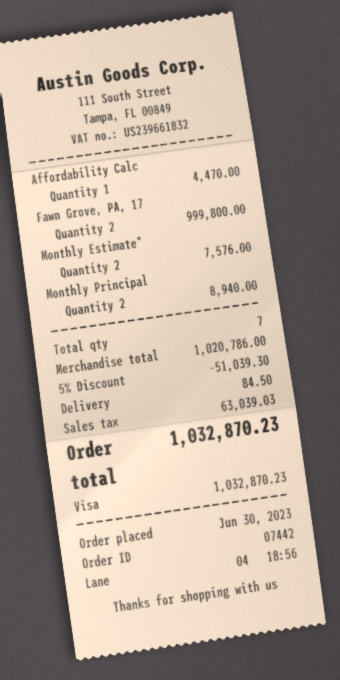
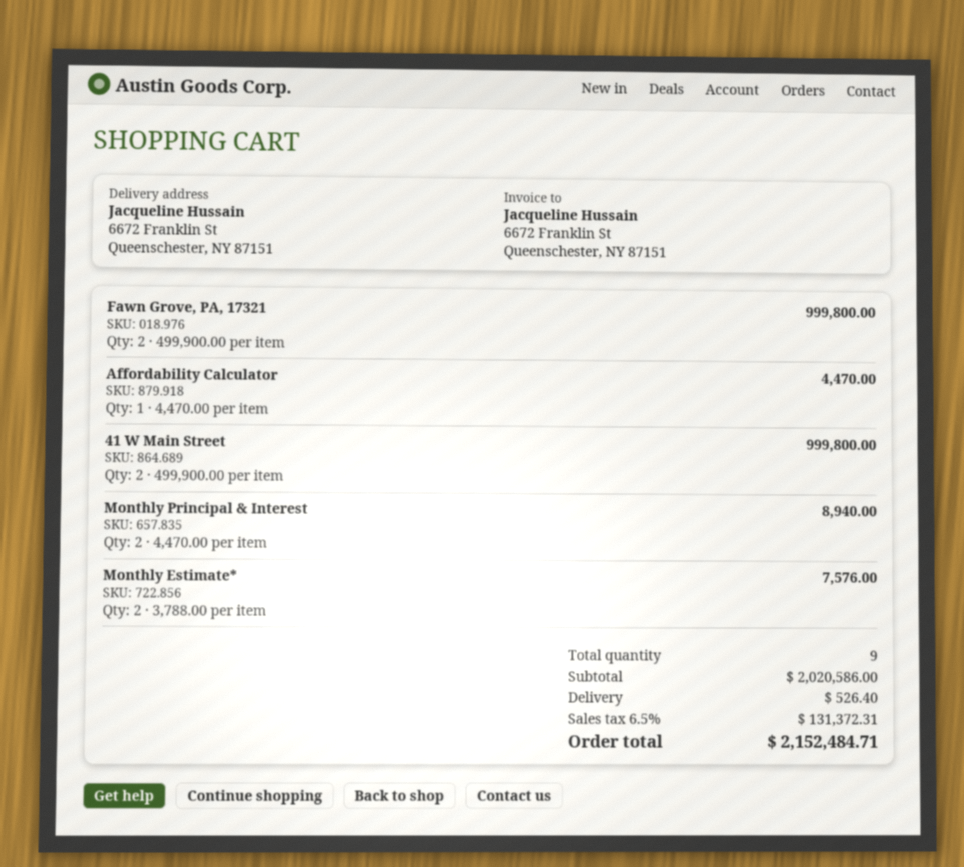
41 W Main Street: none -> 2 for 999800.00
total quantity: 7 -> 9
subtotal: 1020786.00 -> 2020586.00
discount: 5% = 51039.30 -> none
shipping: 84.50 -> 526.40
tax: 63039.03 -> 131372.31
total: 1032870.23 -> 2152484.71

